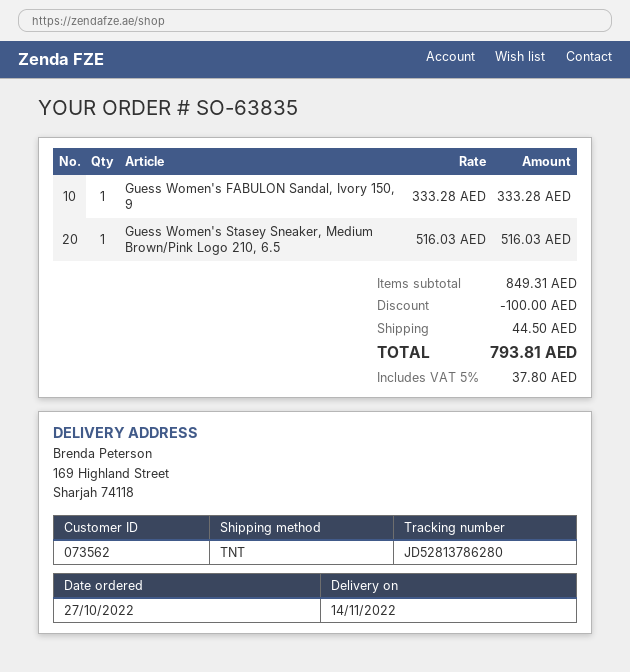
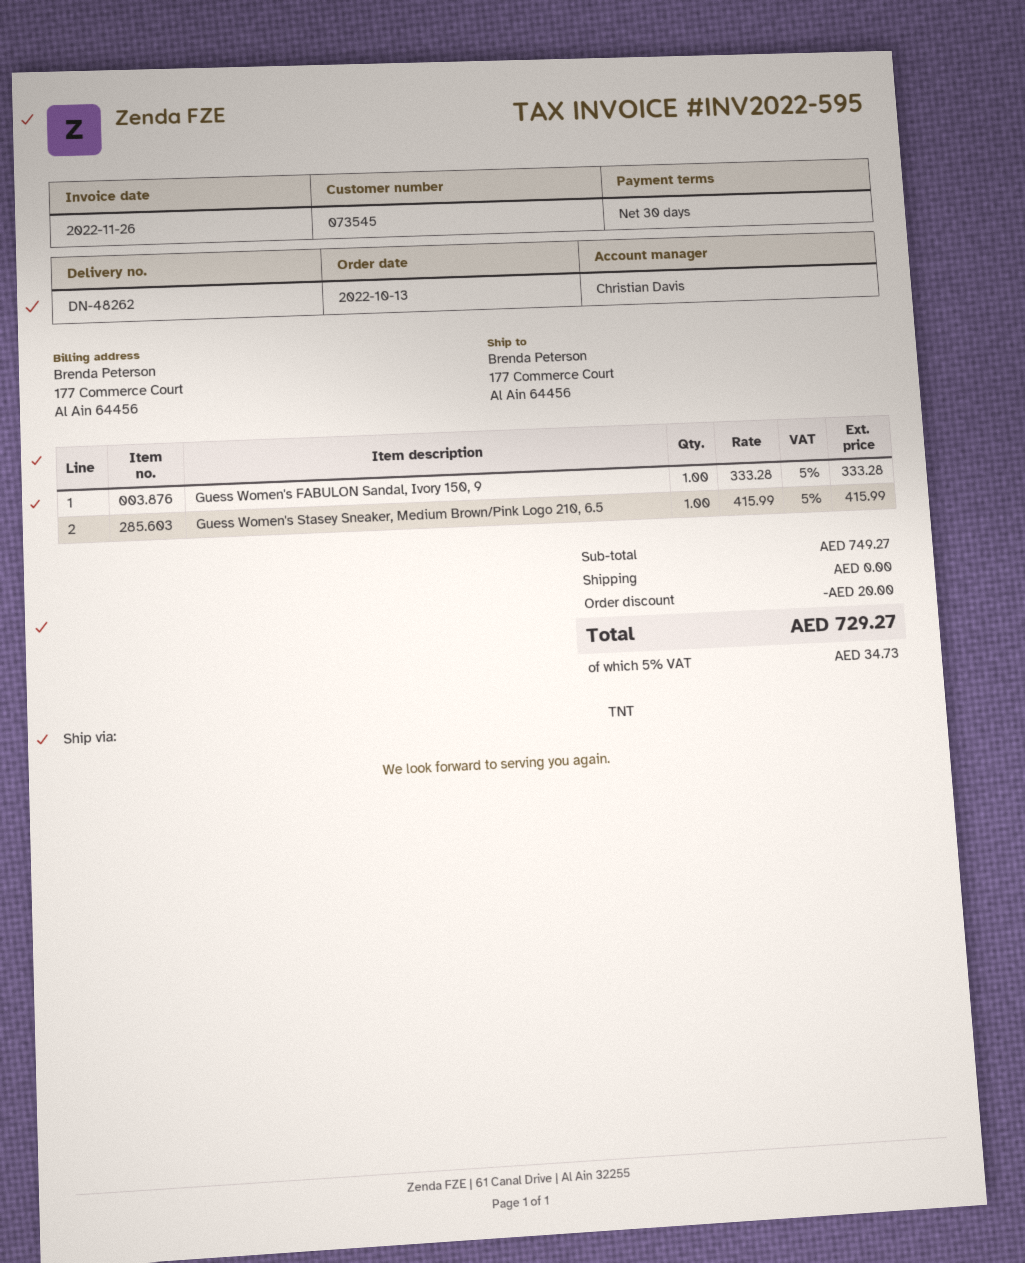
order date: 2022-10-27 -> 2022-10-13
customer number: 073562 -> 073545
ship to: 169 Highland Street, Sharjah 74118 -> 177 Commerce Court, Al Ain 64456
Guess Women's Stasey Sneaker, Medium Brown/Pink Logo 210, 6.5: 1 x 516.03 = 516.03 -> 1 x 415.99 = 415.99
subtotal: 849.31 -> 749.27
discount: 100.00 -> 20.00
shipping: 44.50 -> 0.00
tax: 5% = 37.80 -> 5% = 34.73
total: 793.81 -> 729.27

